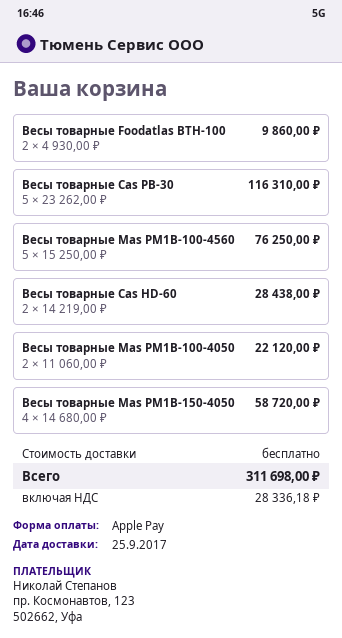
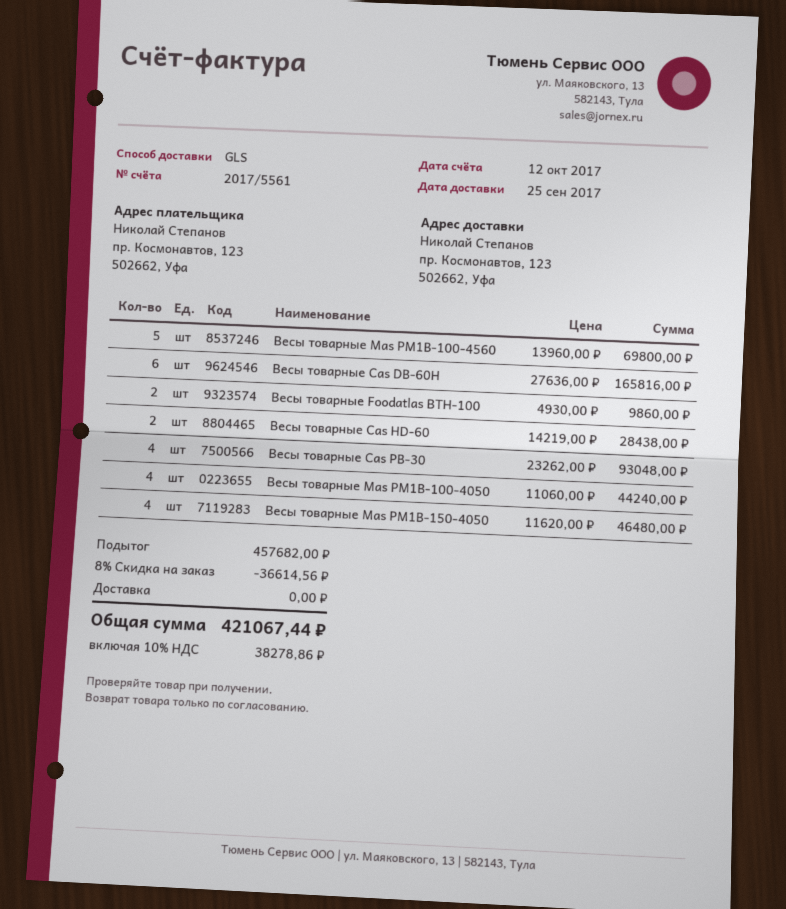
Весы товарные Cas PB-30: 5 x 23262.00 = 116310.00 -> 4 x 23262.00 = 93048.00
Весы товарные Mas PM1B-100-4560: 5 x 15250.00 = 76250.00 -> 5 x 13960.00 = 69800.00
Весы товарные Mas PM1B-100-4050: 2 x 11060.00 = 22120.00 -> 4 x 11060.00 = 44240.00
Весы товарные Mas PM1B-150-4050: 4 x 14680.00 = 58720.00 -> 4 x 11620.00 = 46480.00
Весы товарные Cas DB-60H: none -> 6 x 27636.00 = 165816.00
discount: none -> 8% = 36614.56
tax: 28336.18 -> 38278.86
total: 311698.00 -> 421067.44

